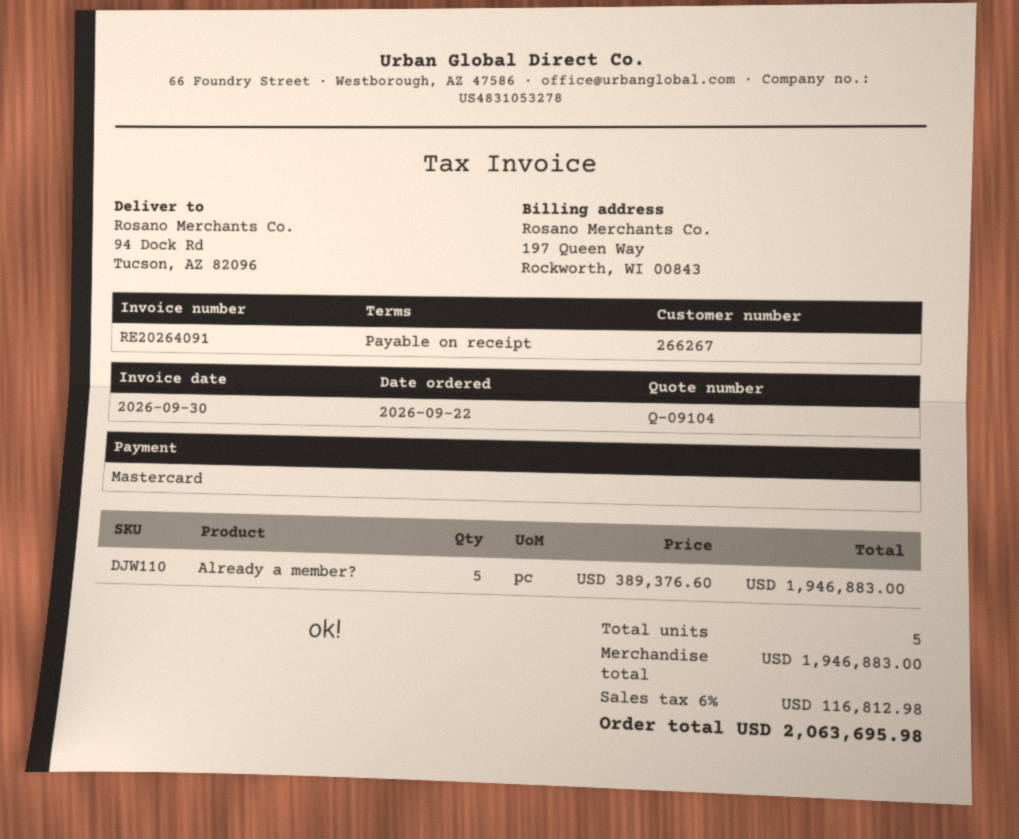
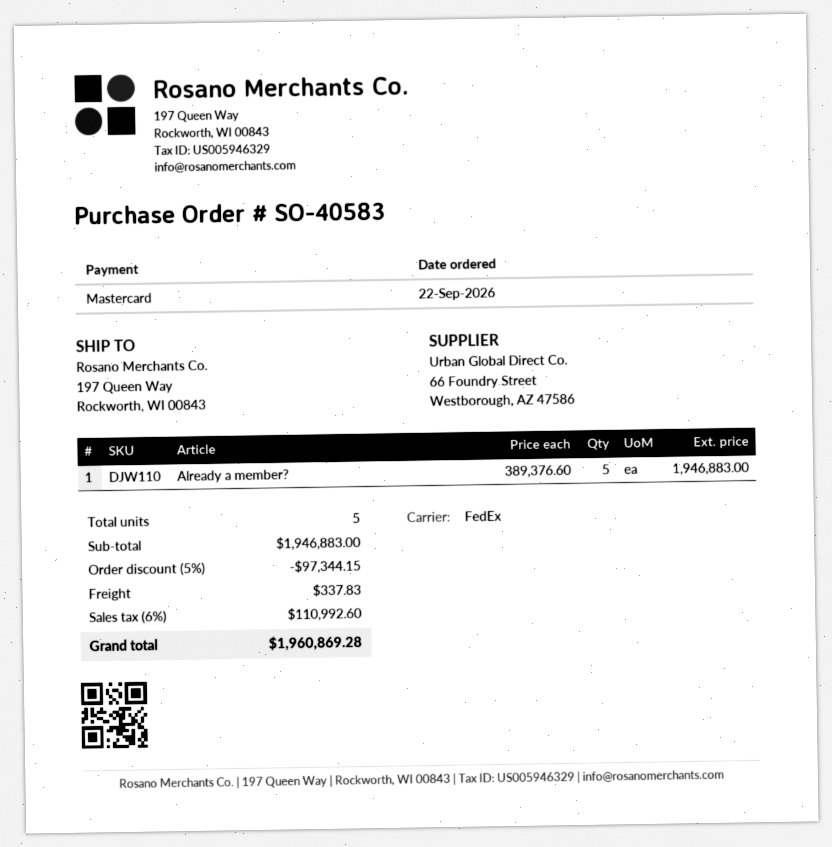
ship to: 94 Dock Rd, Tucson, AZ 82096 -> 197 Queen Way, Rockworth, WI 00843
discount: none -> 5% = 97344.15
shipping: none -> 337.83
tax: 6% = 116812.98 -> 6% = 110992.60
total: 2063695.98 -> 1960869.28

